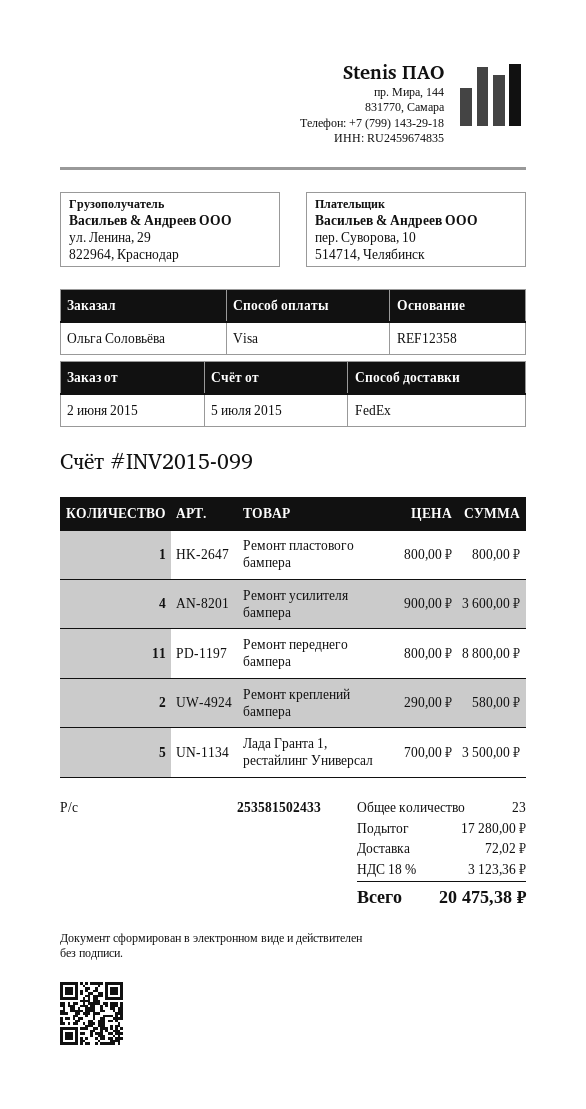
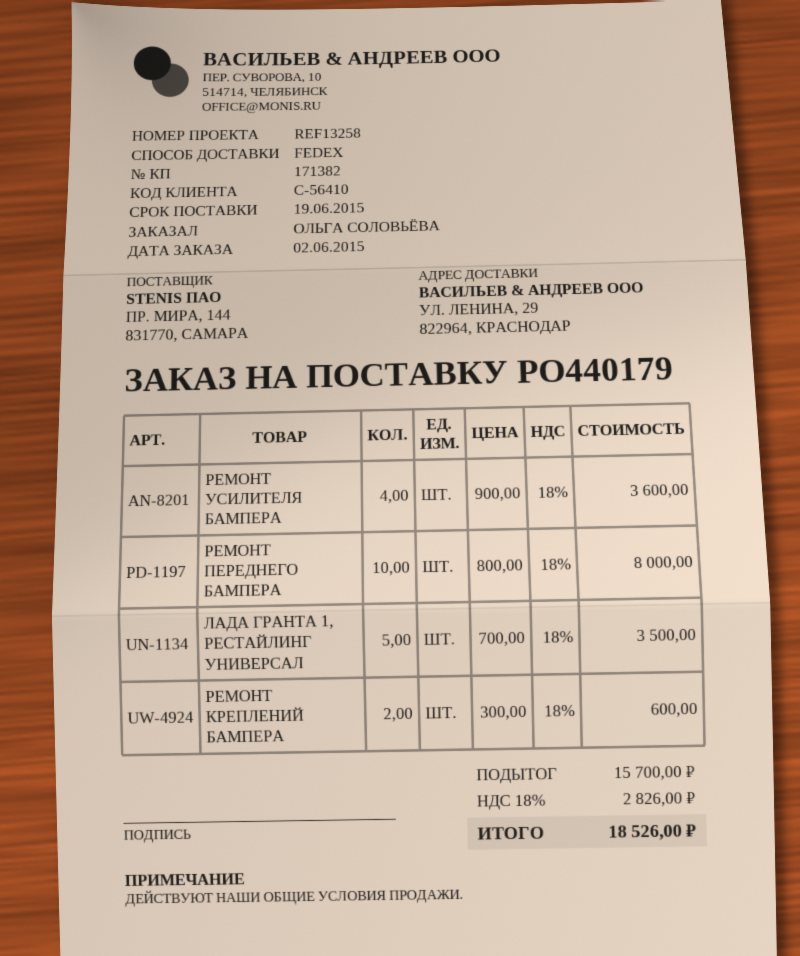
reference: REF12358 -> REF13258
Ремонт пластового бампера: 1 x 800.00 = 800.00 -> none
Ремонт переднего бампера: 11 x 800.00 = 8800.00 -> 10 x 800.00 = 8000.00
Ремонт креплений бампера: 2 x 290.00 = 580.00 -> 2 x 300.00 = 600.00
subtotal: 17280.00 -> 15700.00
shipping: 72.02 -> none
tax: 18% = 3123.36 -> 18% = 2826.00
total: 20475.38 -> 18526.00

